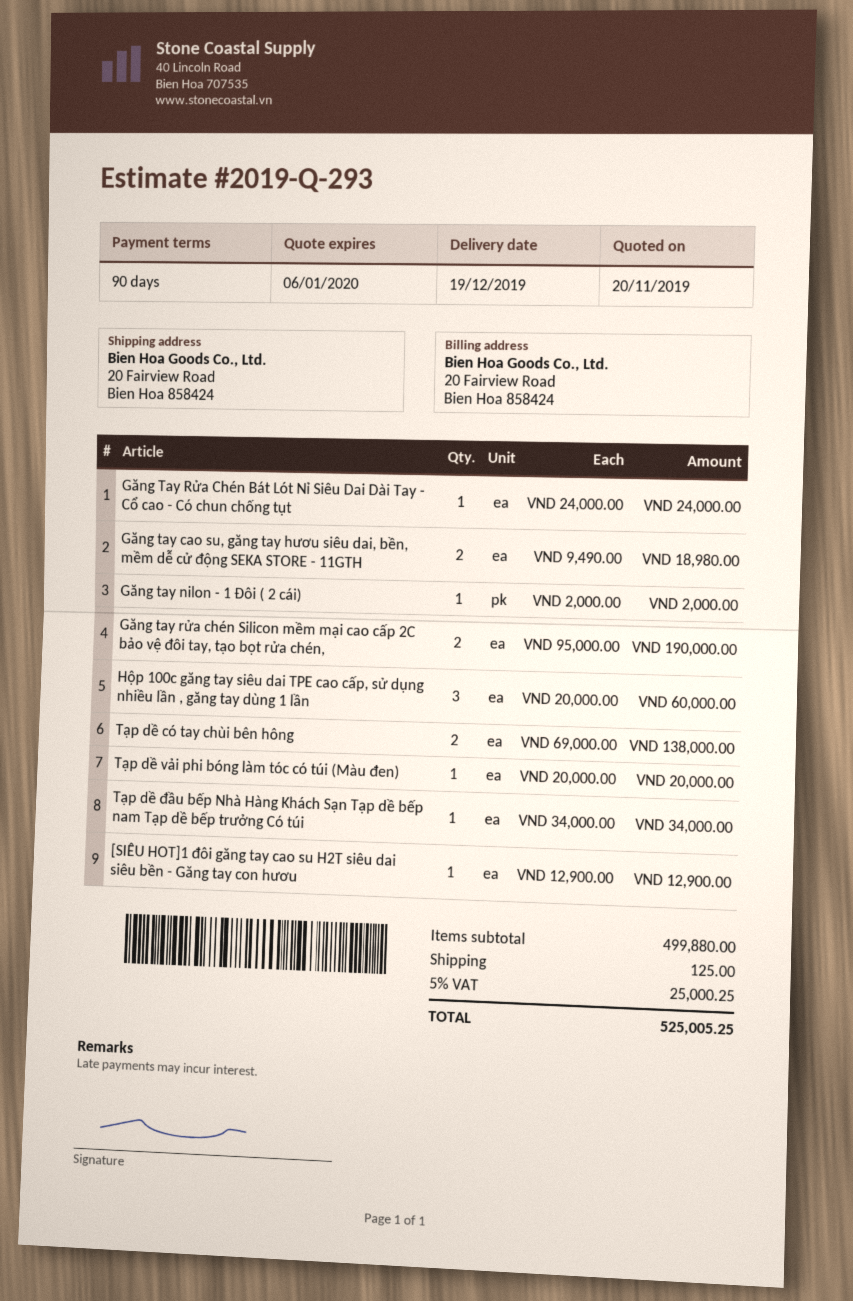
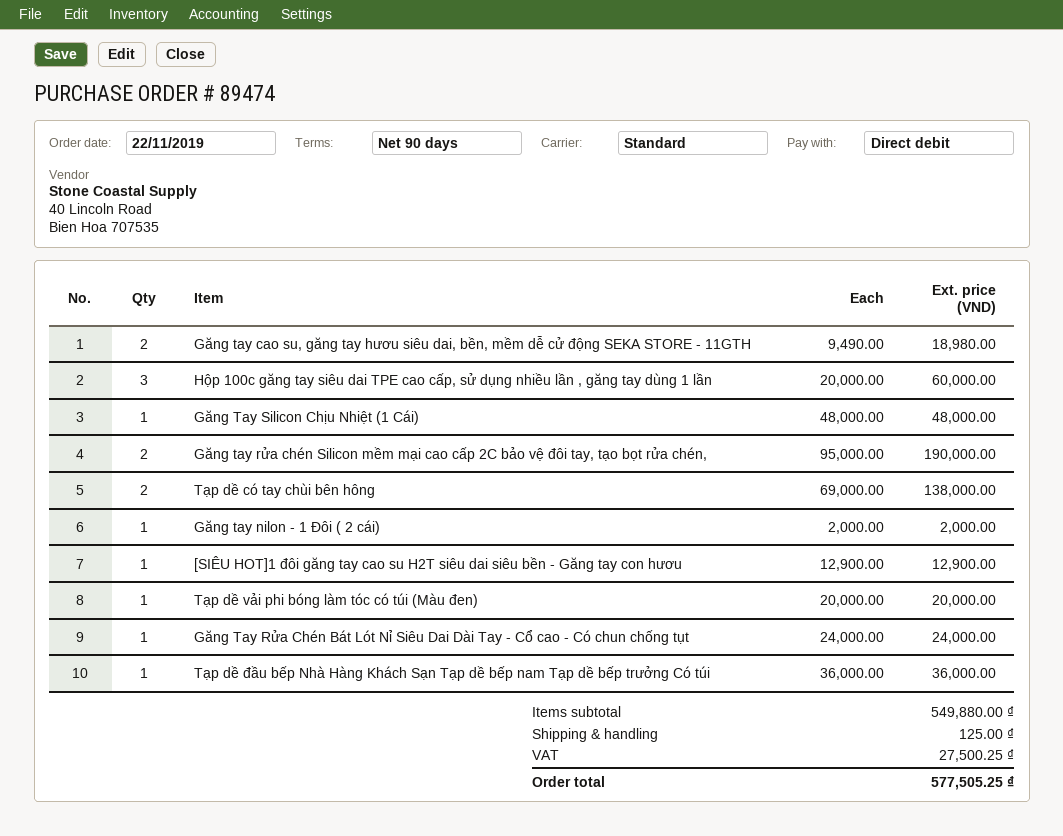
Tạp dề đầu bếp Nhà Hàng Khách Sạn Tạp dề bếp nam Tạp dề bếp trưởng Có túi: 1 x 34000.00 = 34000.00 -> 1 x 36000.00 = 36000.00
Găng Tay Silicon Chịu Nhiệt (1 Cái): none -> 1 x 48000.00 = 48000.00
subtotal: 499880.00 -> 549880.00
tax: 25000.25 -> 27500.25
total: 525005.25 -> 577505.25

